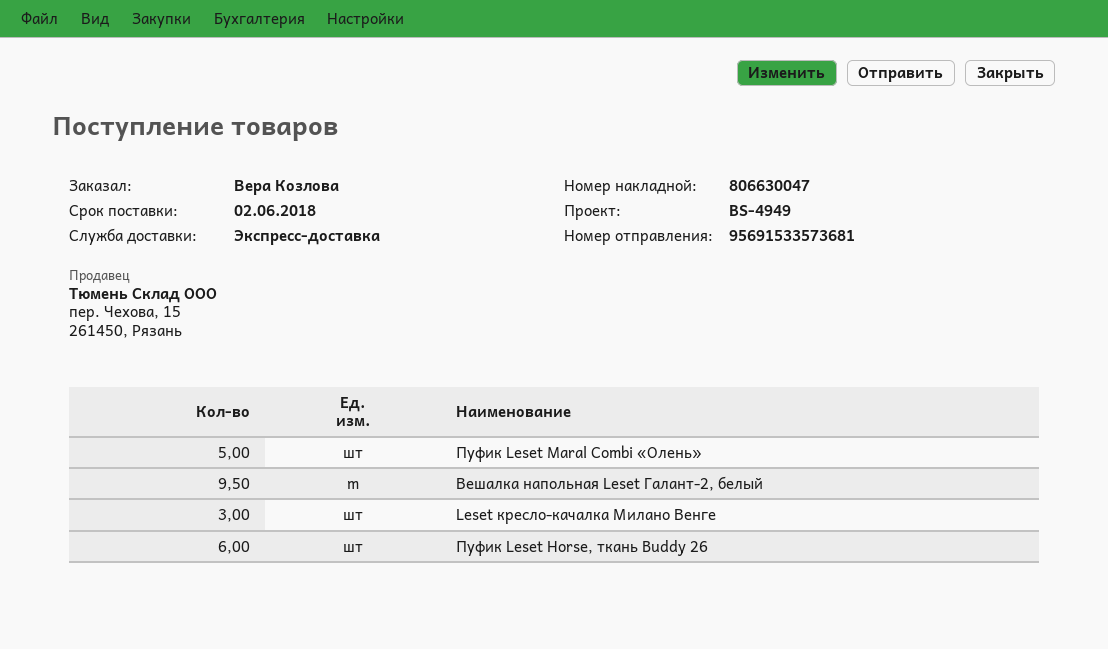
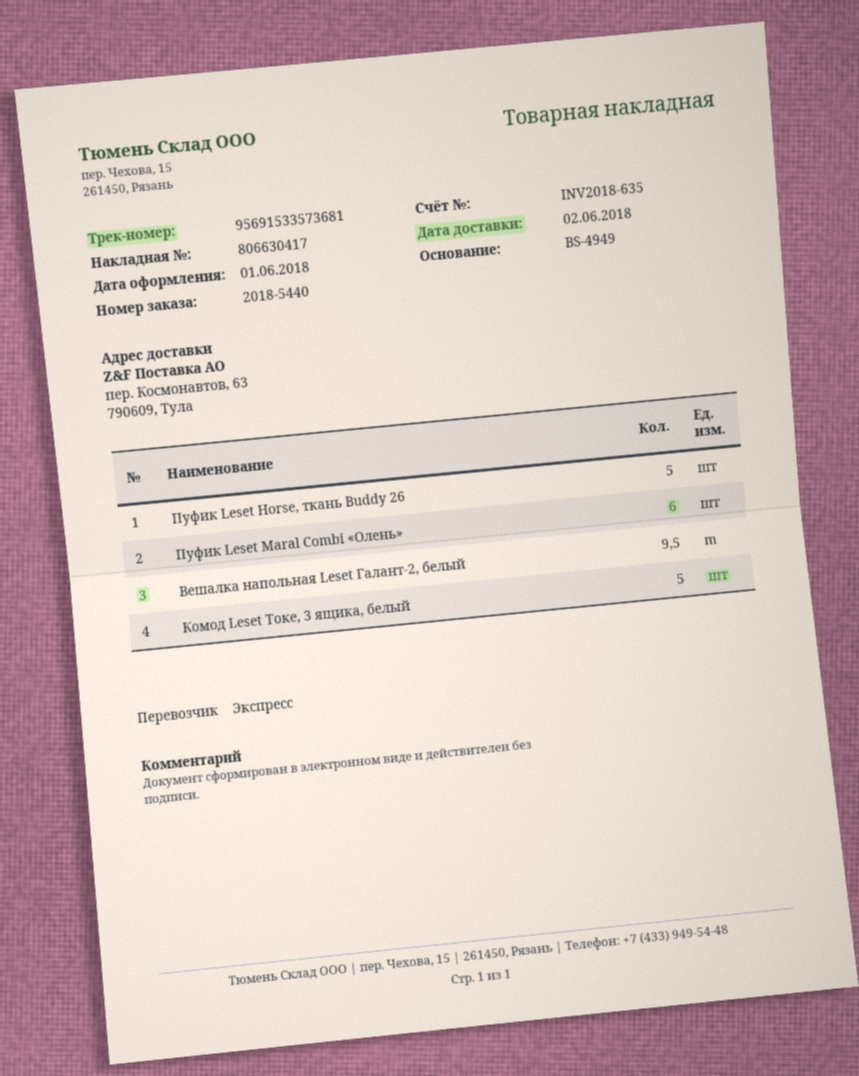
delivery note number: 806630047 -> 806630417
Пуфик Leset Maral Combi «Олень»: 5 -> 6
Leset кресло-качалка Милано Венге: 3 -> none
Пуфик Leset Horse, ткань Buddy 26: 6 -> 5
Комод Leset Токе, 3 ящика, белый: none -> 5

